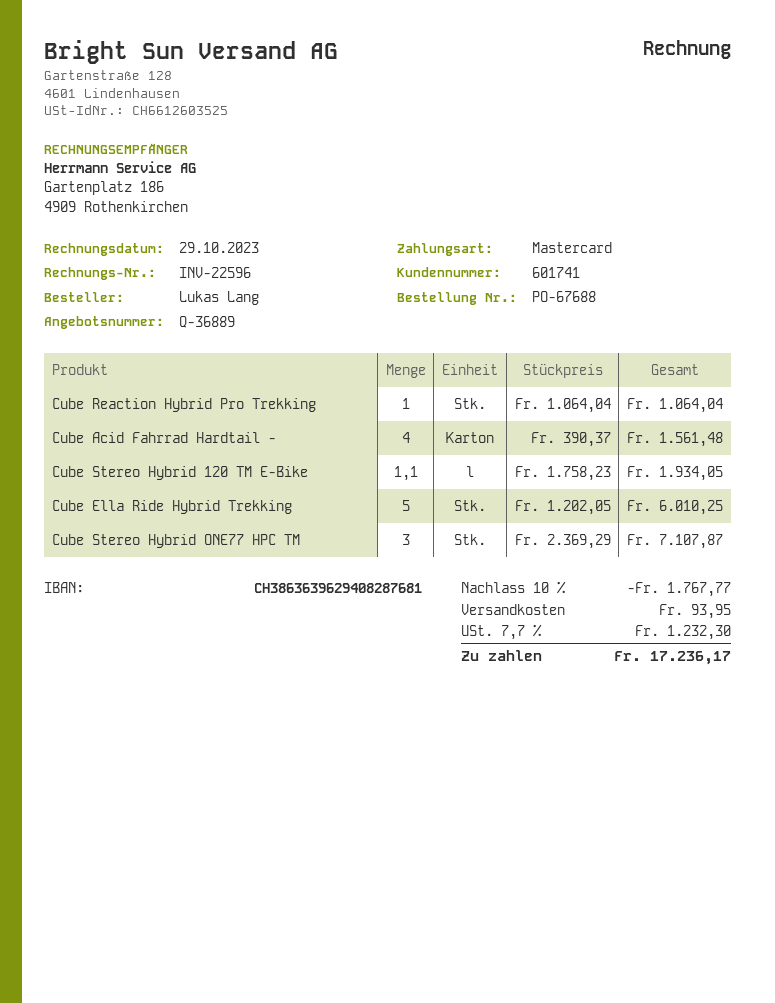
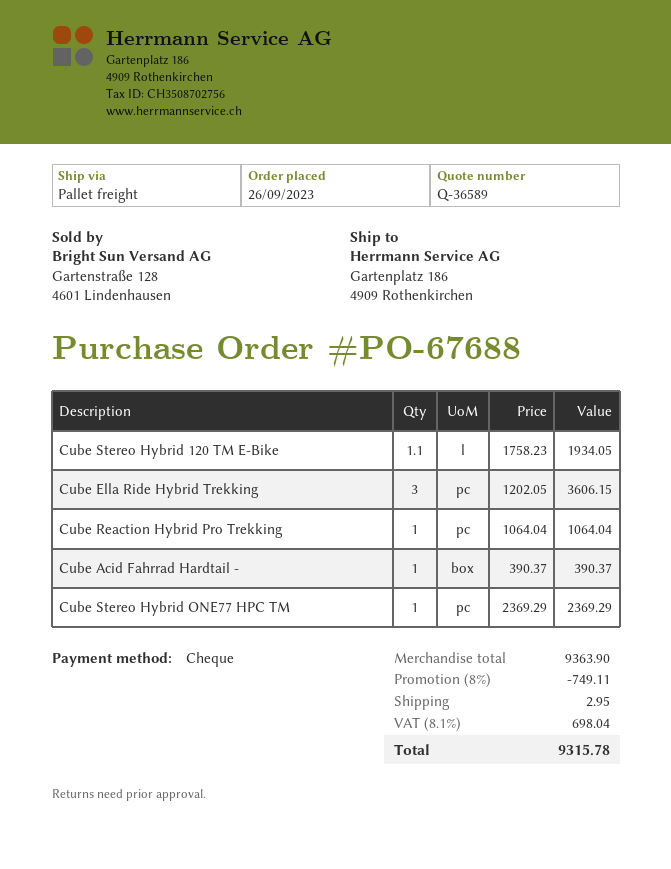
quote number: Q-36889 -> Q-36589
payment method: Mastercard -> cheque
Cube Acid Fahrrad Hardtail -: 4 x 390.37 = 1561.48 -> 1 x 390.37 = 390.37
Cube Ella Ride Hybrid Trekking: 5 x 1202.05 = 6010.25 -> 3 x 1202.05 = 3606.15
Cube Stereo Hybrid ONE77 HPC TM: 3 x 2369.29 = 7107.87 -> 1 x 2369.29 = 2369.29
discount: 10% = 1767.77 -> 8% = 749.11
shipping: 93.95 -> 2.95
tax: 7.7% = 1232.30 -> 8.1% = 698.04
total: 17236.17 -> 9315.78

